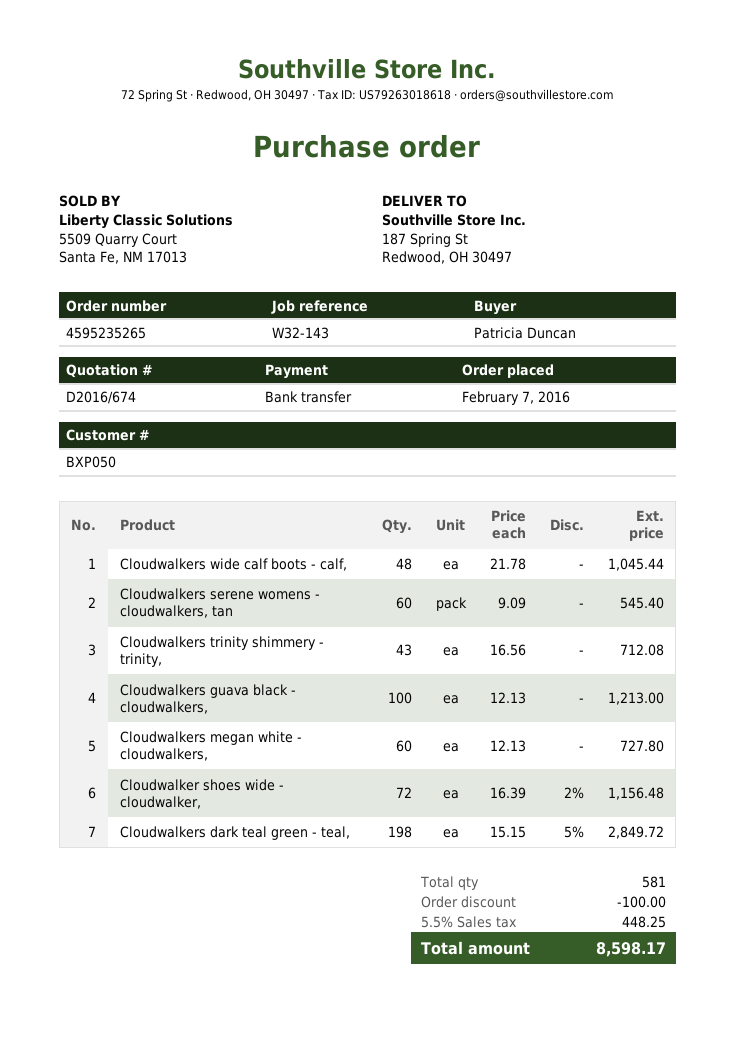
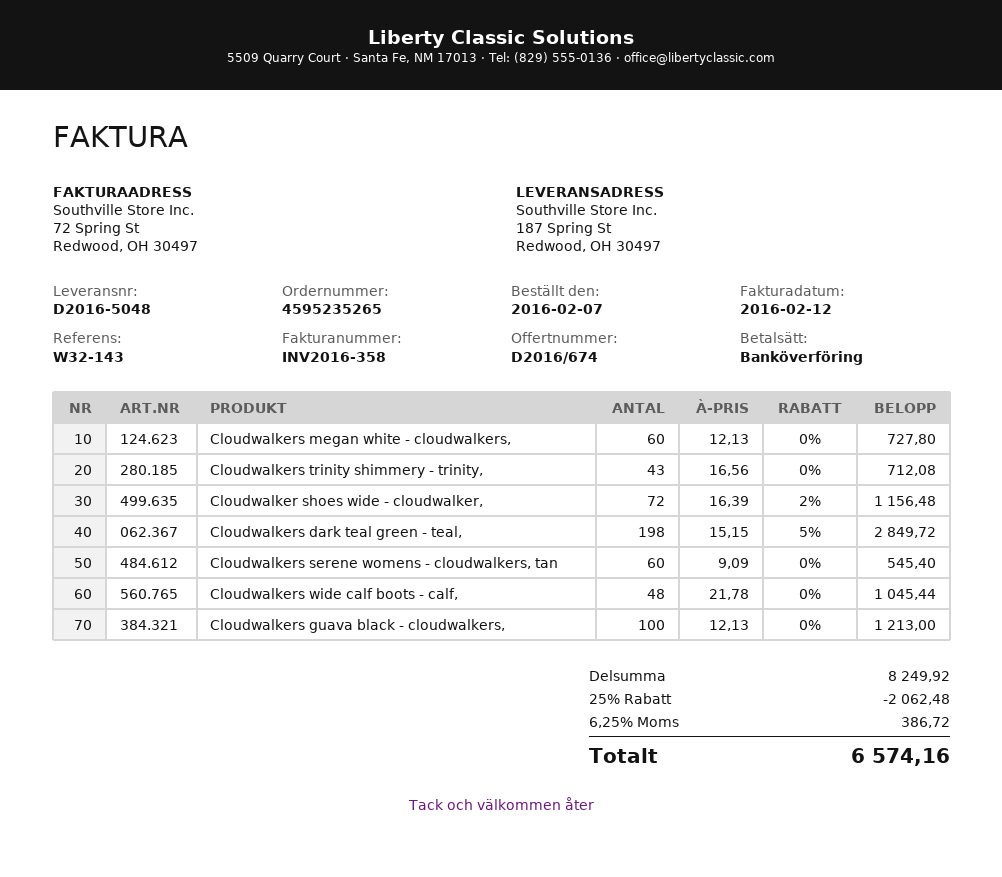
discount: 100.00 -> 2062.48
tax: 5.5% = 448.25 -> 6.25% = 386.72
total: 8598.17 -> 6574.16

